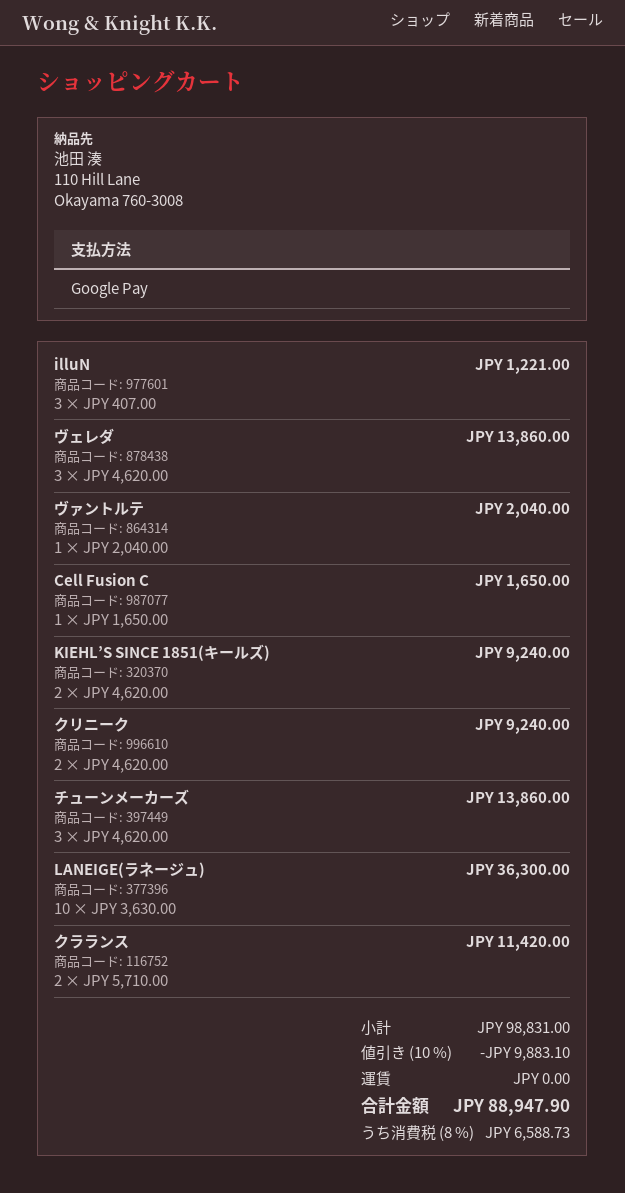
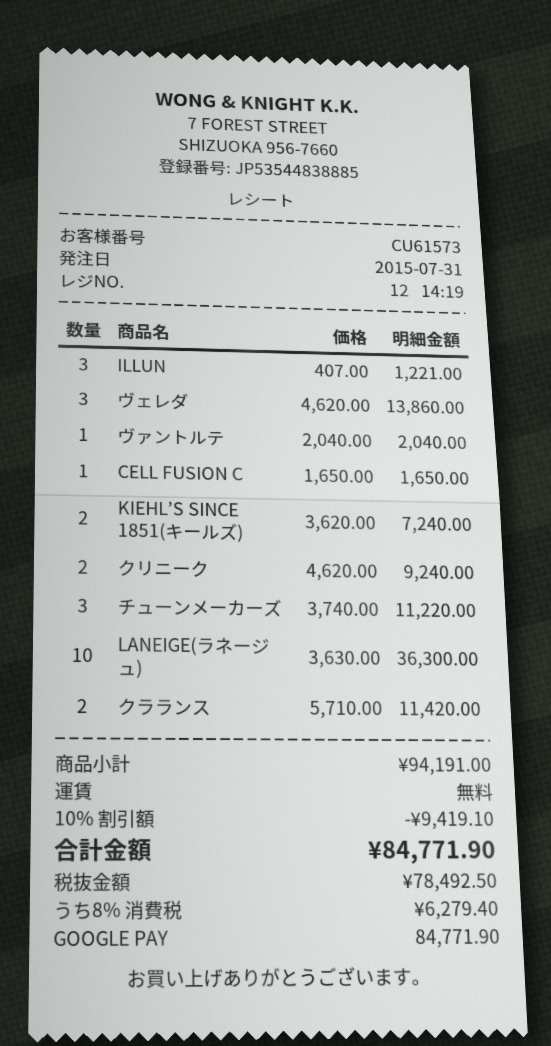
KIEHL’S SINCE 1851(キールズ): 2 x 4620.00 = 9240.00 -> 2 x 3620.00 = 7240.00
チューンメーカーズ: 3 x 4620.00 = 13860.00 -> 3 x 3740.00 = 11220.00
subtotal: 98831.00 -> 94191.00
discount: 10% = 9883.10 -> 10% = 9419.10
tax: 8% = 6588.73 -> 8% = 6279.40
total: 88947.90 -> 84771.90

